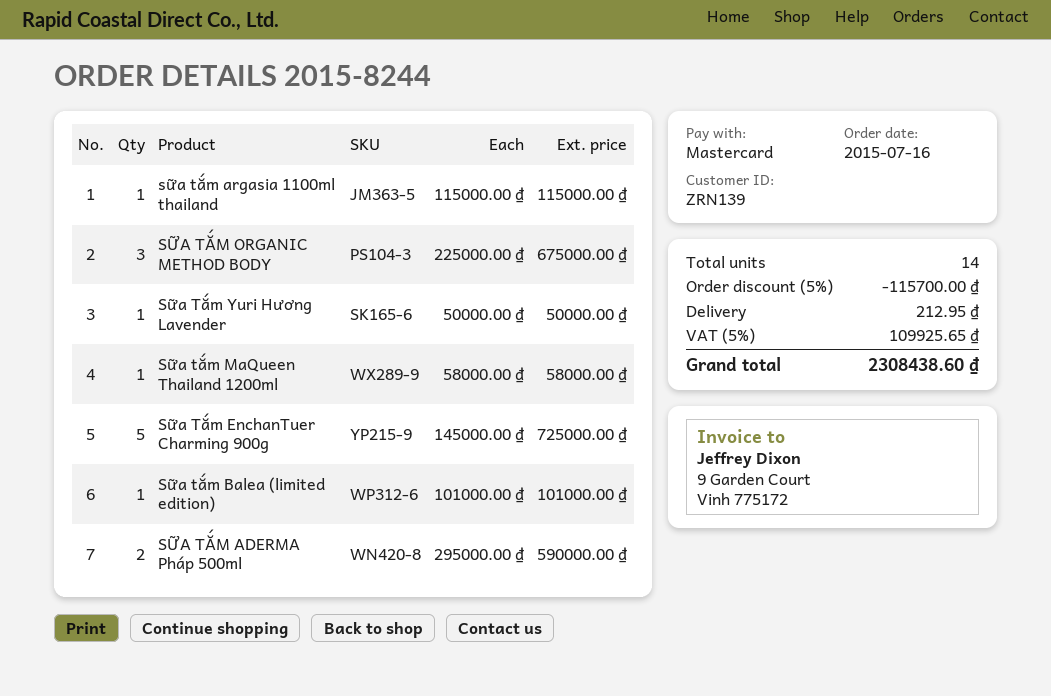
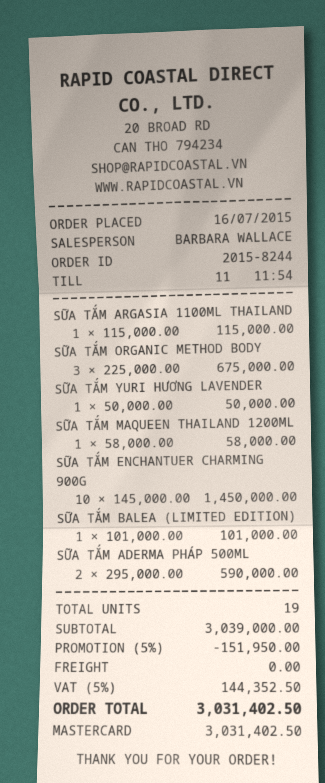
Sữa Tắm EnchanTuer Charming 900g: 5 x 145000.00 = 725000.00 -> 10 x 145000.00 = 1450000.00
total quantity: 14 -> 19
discount: 5% = 115700.00 -> 5% = 151950.00
shipping: 212.95 -> 0.00
tax: 5% = 109925.65 -> 5% = 144352.50
total: 2308438.60 -> 3031402.50

